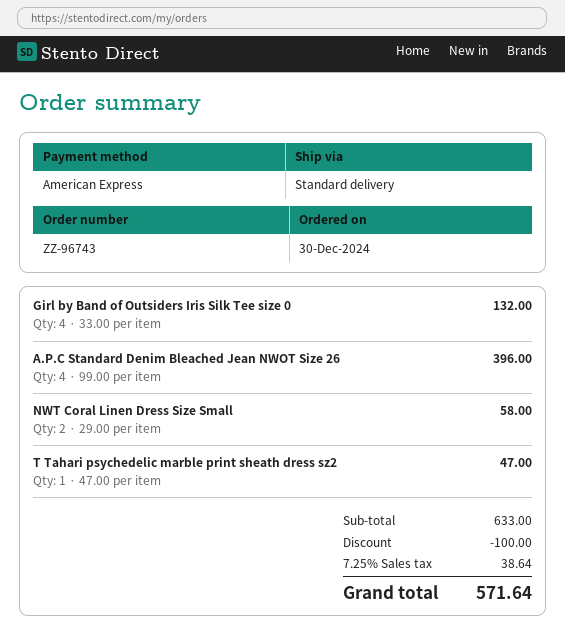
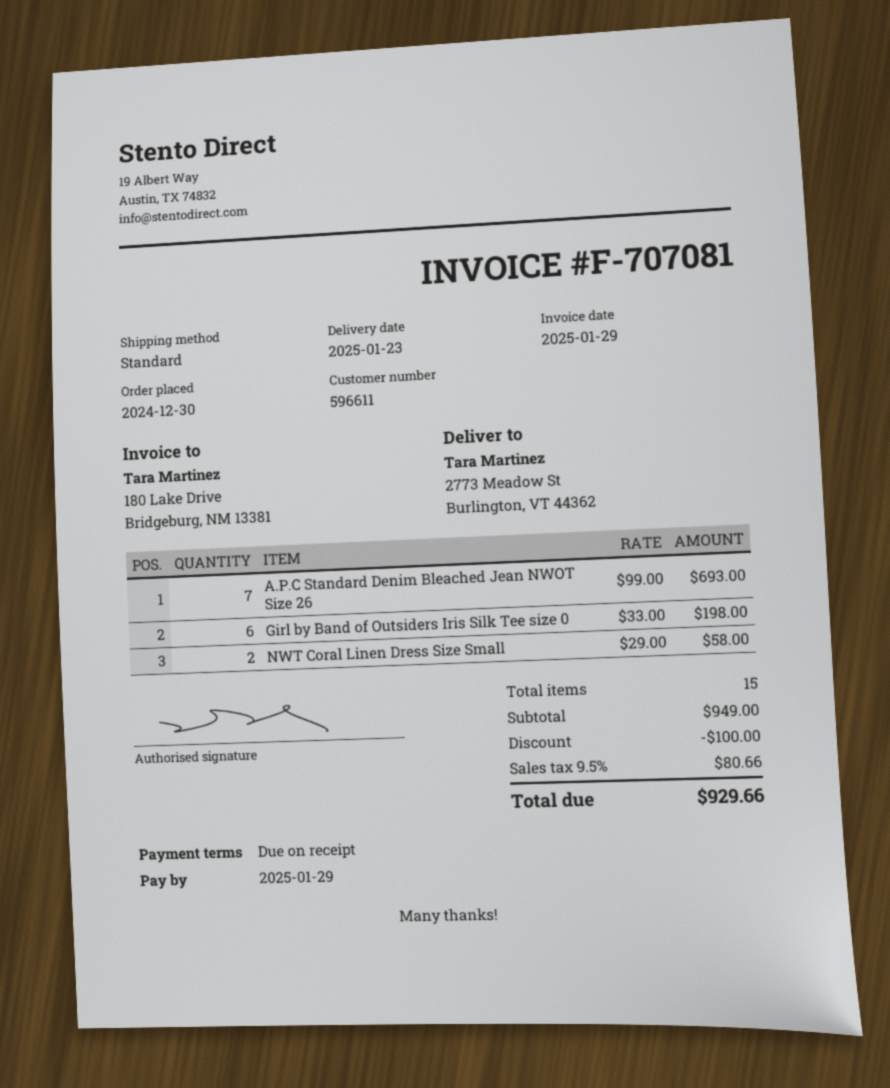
Girl by Band of Outsiders Iris Silk Tee size 0: 4 x 33.00 = 132.00 -> 6 x 33.00 = 198.00
A.P.C Standard Denim Bleached Jean NWOT Size 26: 4 x 99.00 = 396.00 -> 7 x 99.00 = 693.00
T Tahari psychedelic marble print sheath dress sz2: 1 x 47.00 = 47.00 -> none
subtotal: 633.00 -> 949.00
tax: 7.25% = 38.64 -> 9.5% = 80.66
total: 571.64 -> 929.66

